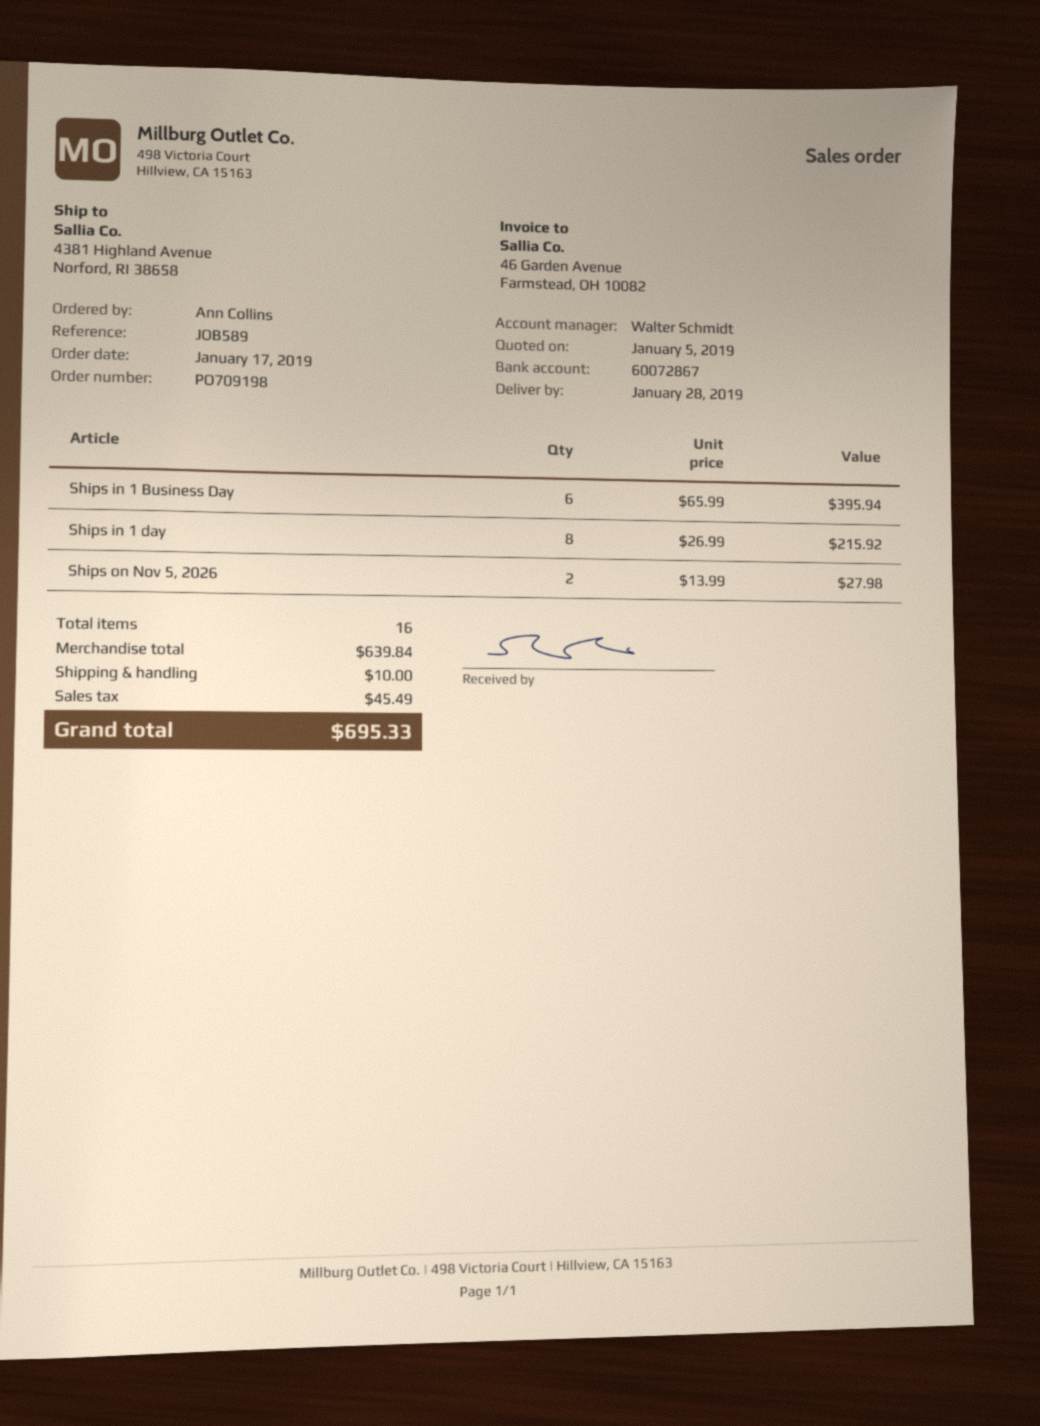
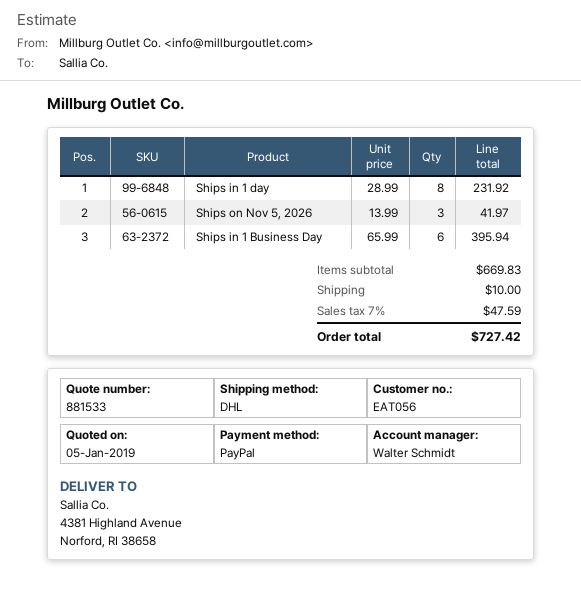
Ships in 1 day: 8 x 26.99 = 215.92 -> 8 x 28.99 = 231.92
Ships on Nov 5, 2026: 2 x 13.99 = 27.98 -> 3 x 13.99 = 41.97
subtotal: 639.84 -> 669.83
tax: 45.49 -> 47.59
total: 695.33 -> 727.42

